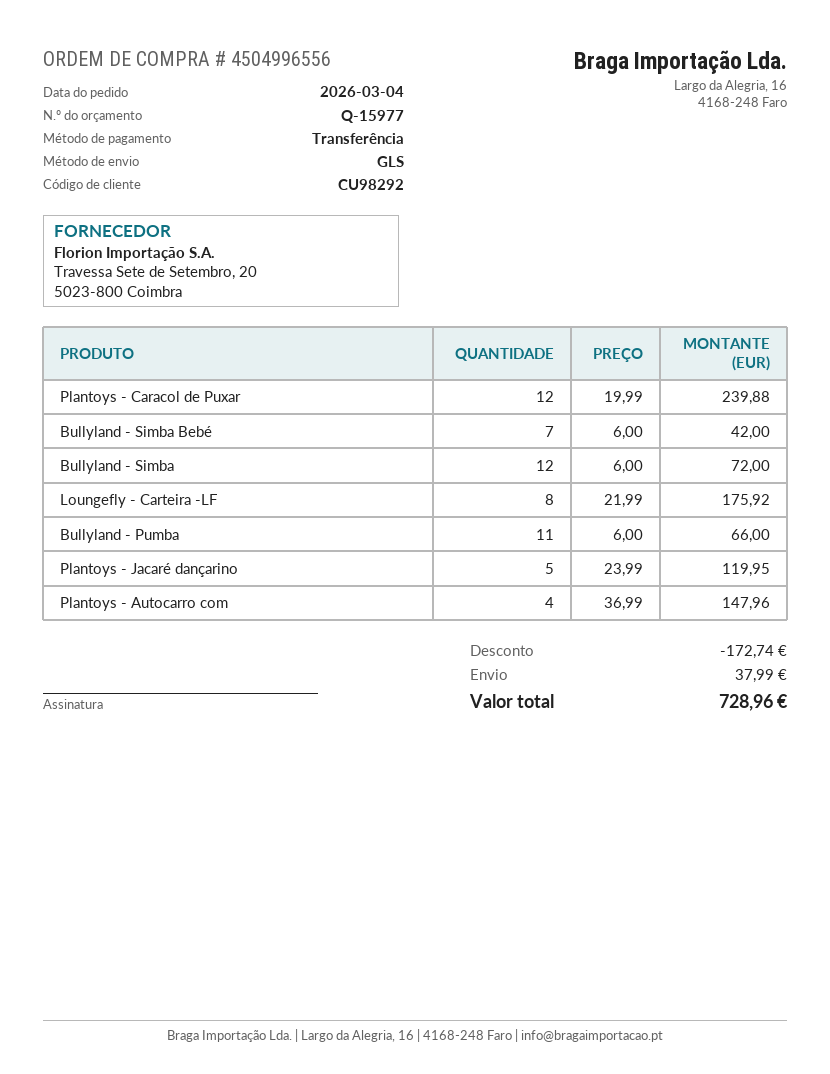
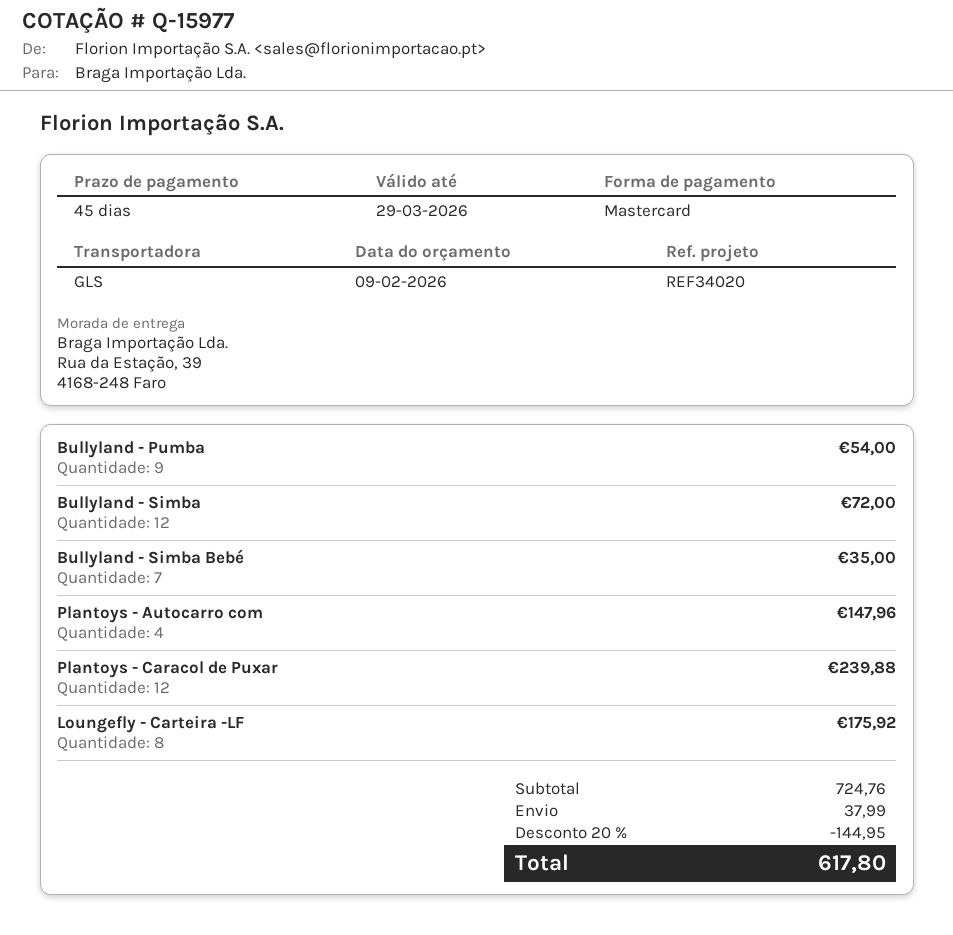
payment method: bank transfer -> Mastercard
Bullyland - Simba Bebé: 7 for 42.00 -> 7 for 35.00
Bullyland - Pumba: 11 for 66.00 -> 9 for 54.00
Plantoys - Jacaré dançarino: 5 for 119.95 -> none
discount: 172.74 -> 144.95
total: 728.96 -> 617.80

